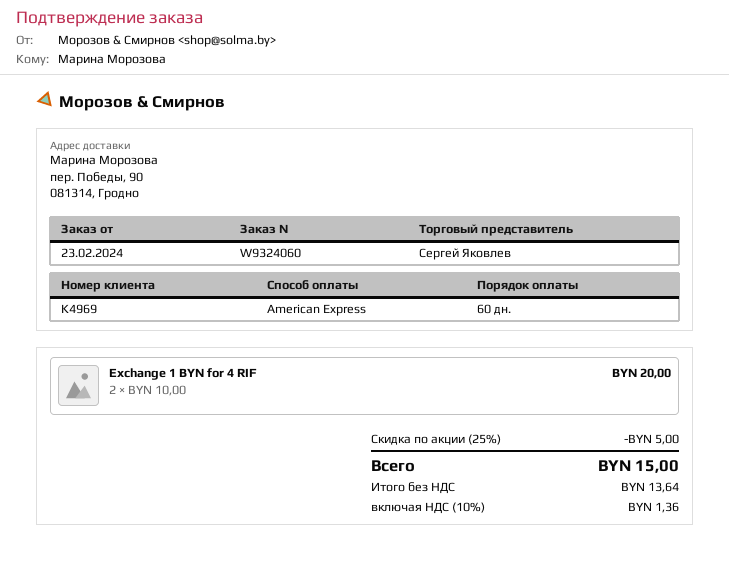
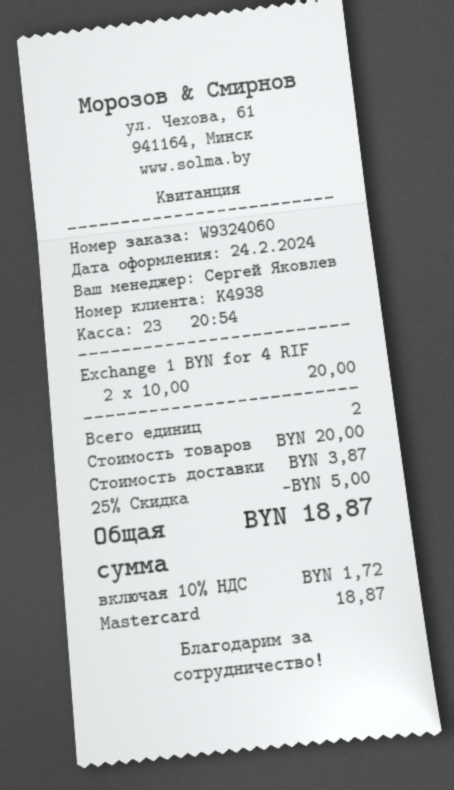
order date: 2024-02-23 -> 2024-02-24
customer number: K4969 -> K4938
payment method: American Express -> Mastercard
shipping: none -> 3.87
tax: 10% = 1.36 -> 10% = 1.72
total: 15.00 -> 18.87

